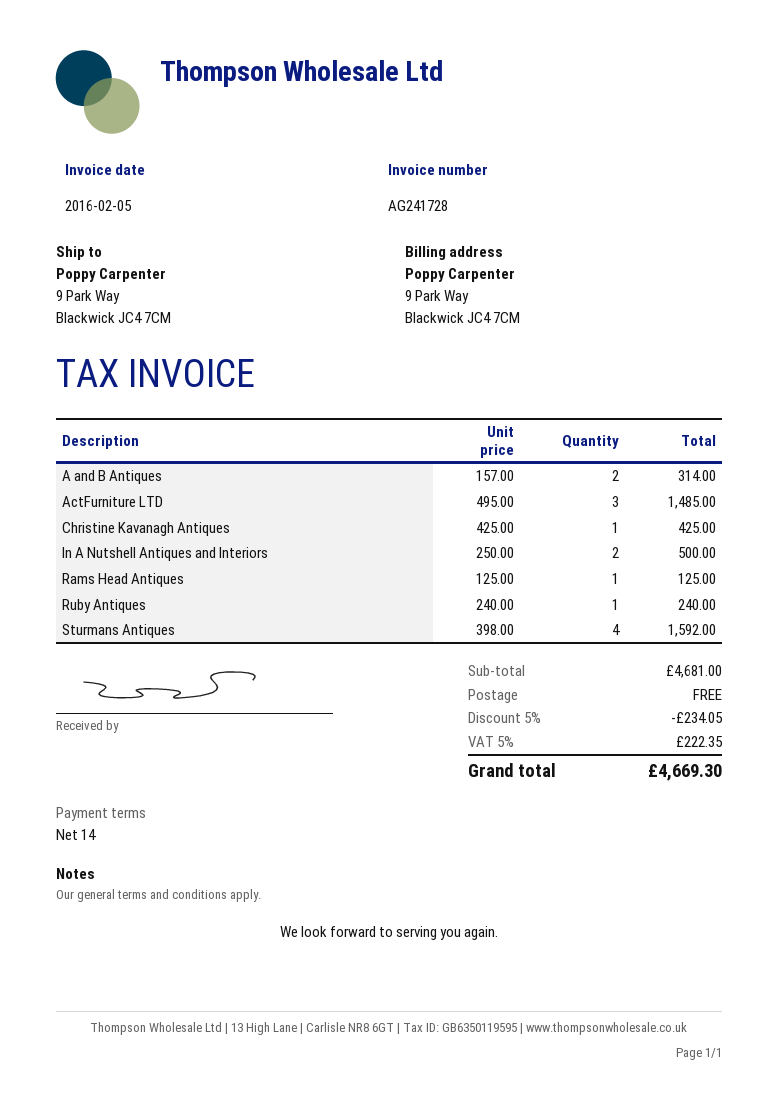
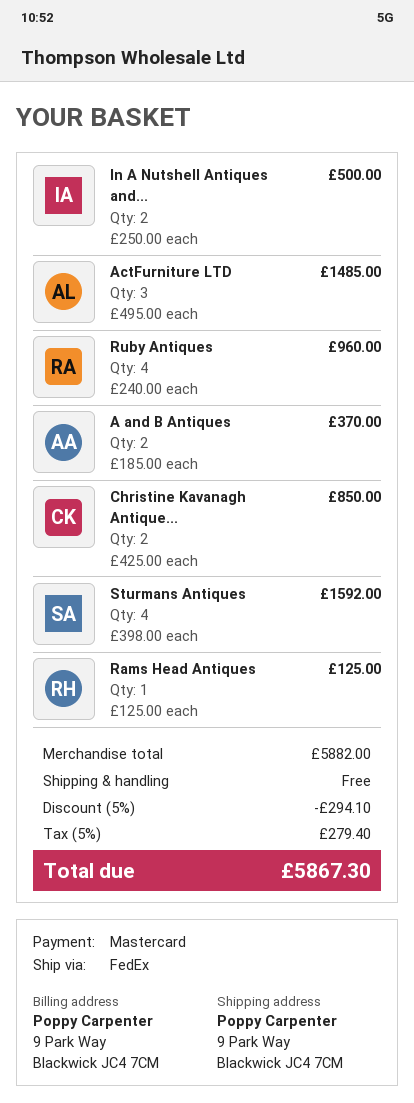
A and B Antiques: 2 x 157.00 = 314.00 -> 2 x 185.00 = 370.00
Christine Kavanagh Antiques: 1 x 425.00 = 425.00 -> 2 x 425.00 = 850.00
Ruby Antiques: 1 x 240.00 = 240.00 -> 4 x 240.00 = 960.00
subtotal: 4681.00 -> 5882.00
discount: 5% = 234.05 -> 5% = 294.10
tax: 5% = 222.35 -> 5% = 279.40
total: 4669.30 -> 5867.30

